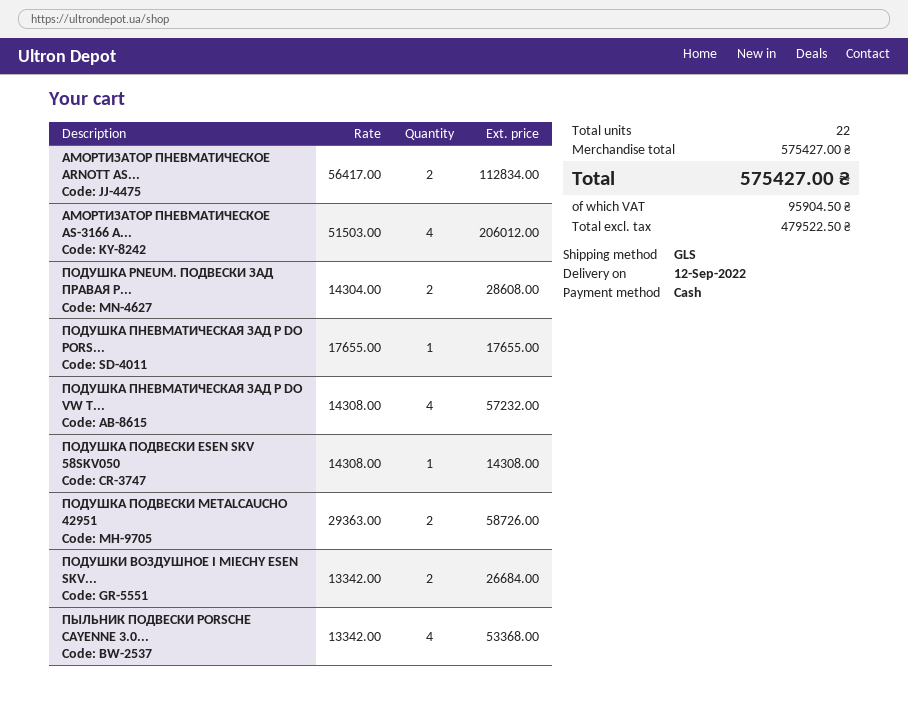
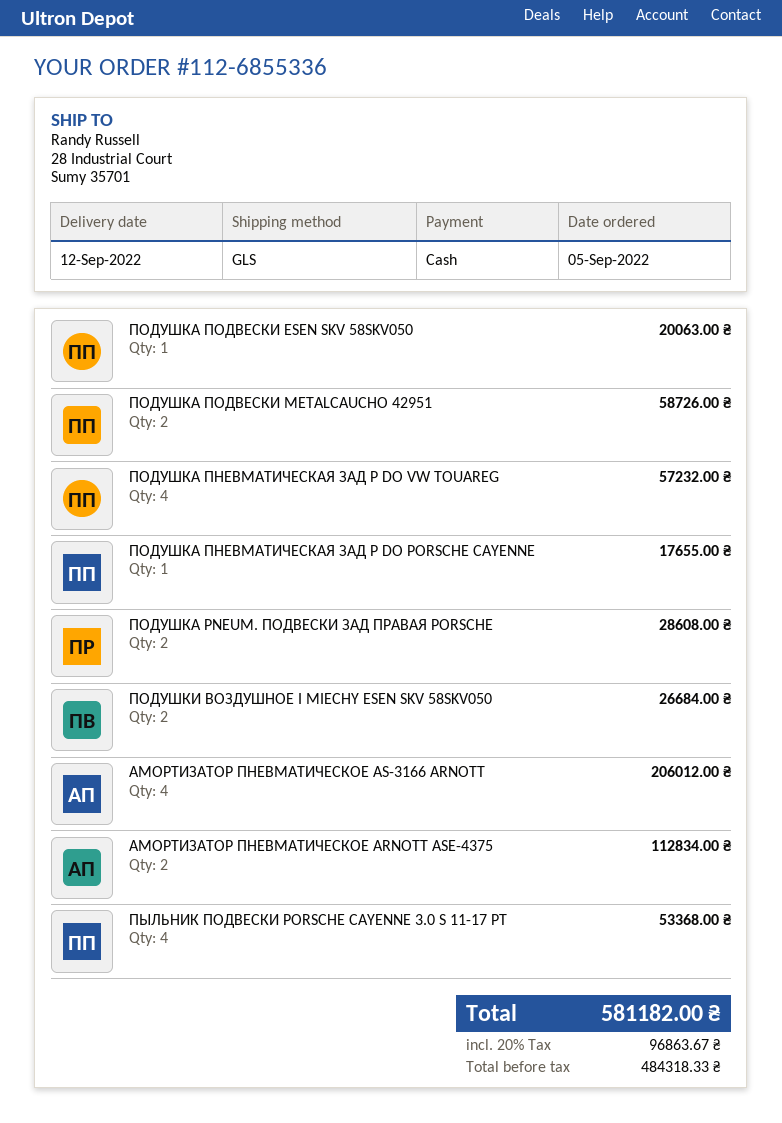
ПОДУШКА ПОДВЕСКИ ESEN SKV 58SKV050: 1 for 14308.00 -> 1 for 20063.00
net: 479522.50 -> 484318.33
tax: 95904.50 -> 96863.67
total: 575427.00 -> 581182.00

